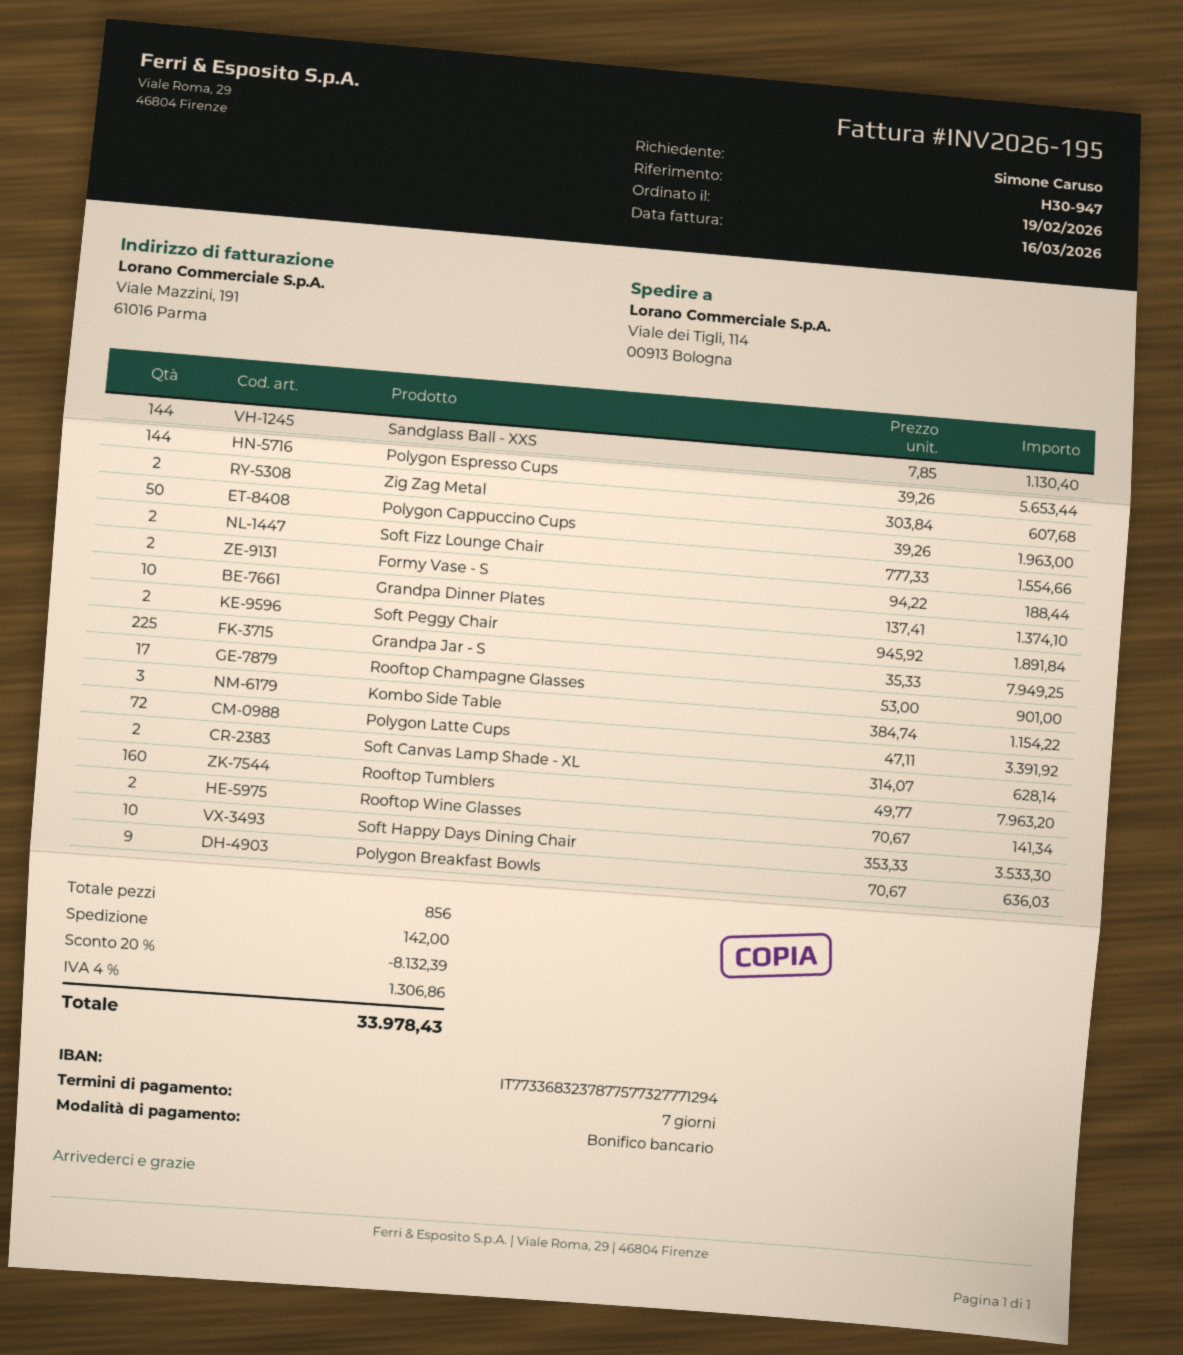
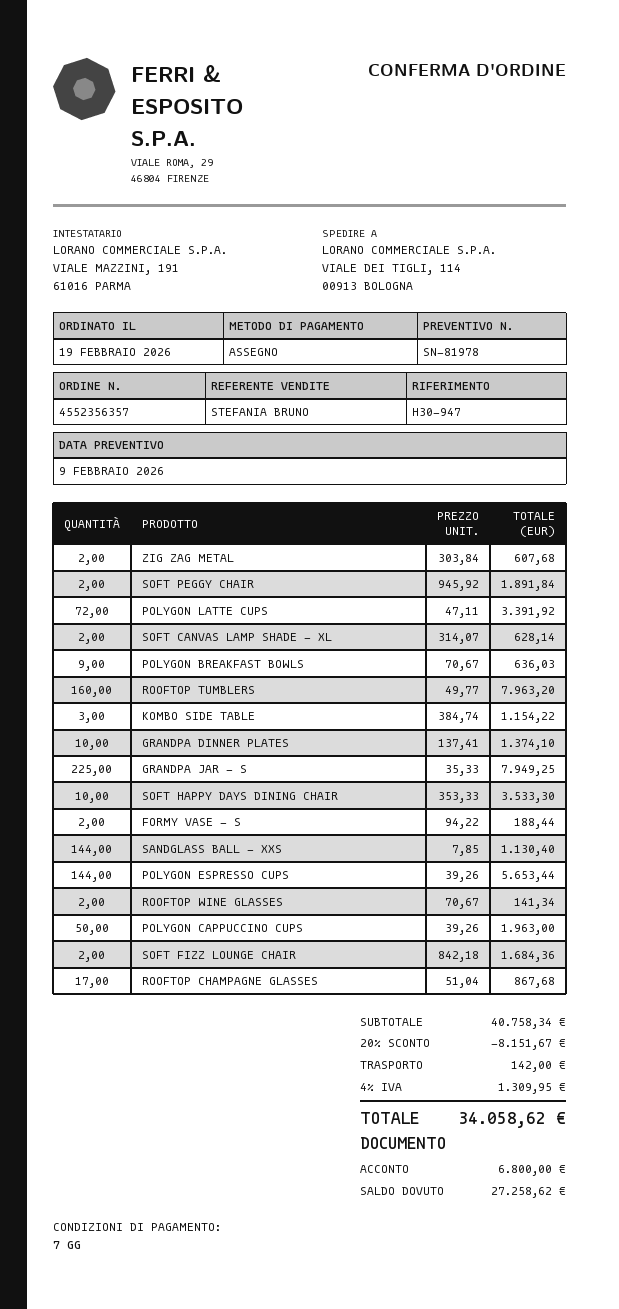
payment method: bank transfer -> cheque
Soft Fizz Lounge Chair: 2 x 777.33 = 1554.66 -> 2 x 842.18 = 1684.36
Rooftop Champagne Glasses: 17 x 53.00 = 901.00 -> 17 x 51.04 = 867.68
discount: 20% = 8132.39 -> 20% = 8151.67
tax: 4% = 1306.86 -> 4% = 1309.95
total: 33978.43 -> 34058.62

